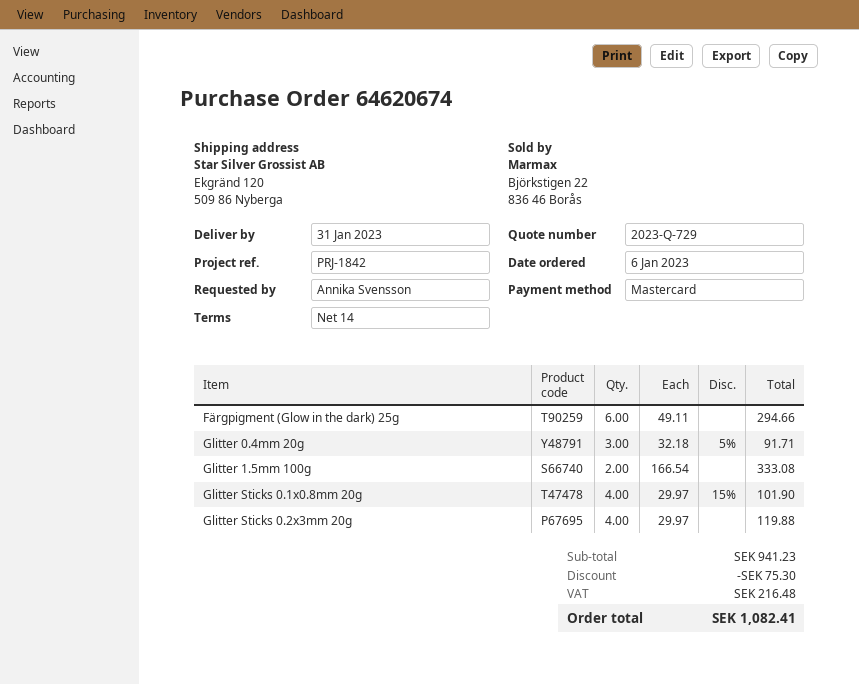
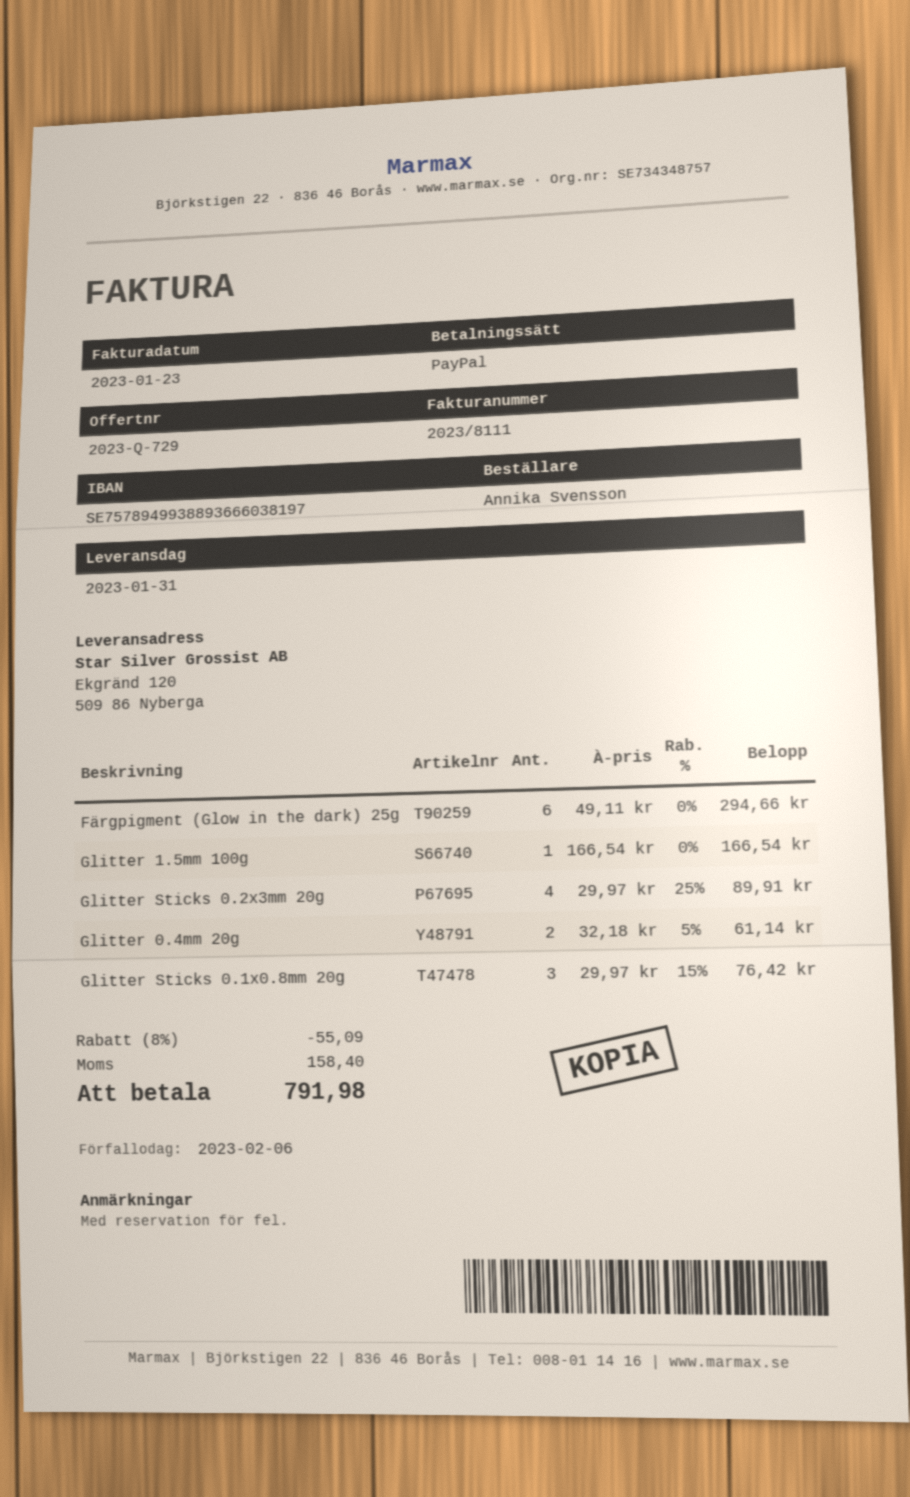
payment method: Mastercard -> PayPal
Glitter 0.4mm 20g: 3 x 32.18 - 5% = 91.71 -> 2 x 32.18 - 5% = 61.14
Glitter 1.5mm 100g: 2 x 166.54 = 333.08 -> 1 x 166.54 = 166.54
Glitter Sticks 0.1x0.8mm 20g: 4 x 29.97 - 15% = 101.90 -> 3 x 29.97 - 15% = 76.42
Glitter Sticks 0.2x3mm 20g: 4 x 29.97 = 119.88 -> 4 x 29.97 - 25% = 89.91
discount: 75.30 -> 55.09
tax: 216.48 -> 158.40
total: 1082.41 -> 791.98

